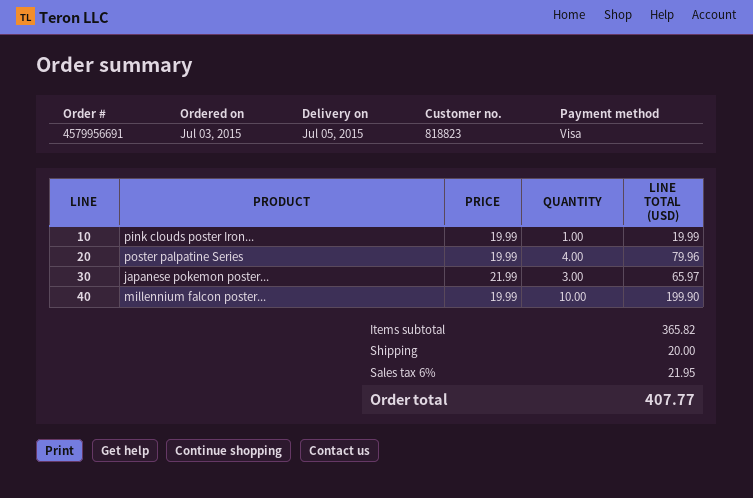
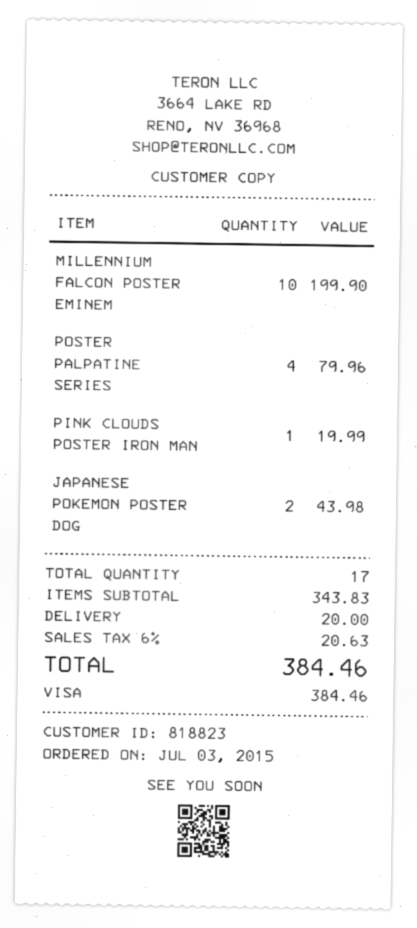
japanese pokemon poster...: 3 for 65.97 -> 2 for 43.98
subtotal: 365.82 -> 343.83
tax: 6% = 21.95 -> 6% = 20.63
total: 407.77 -> 384.46

